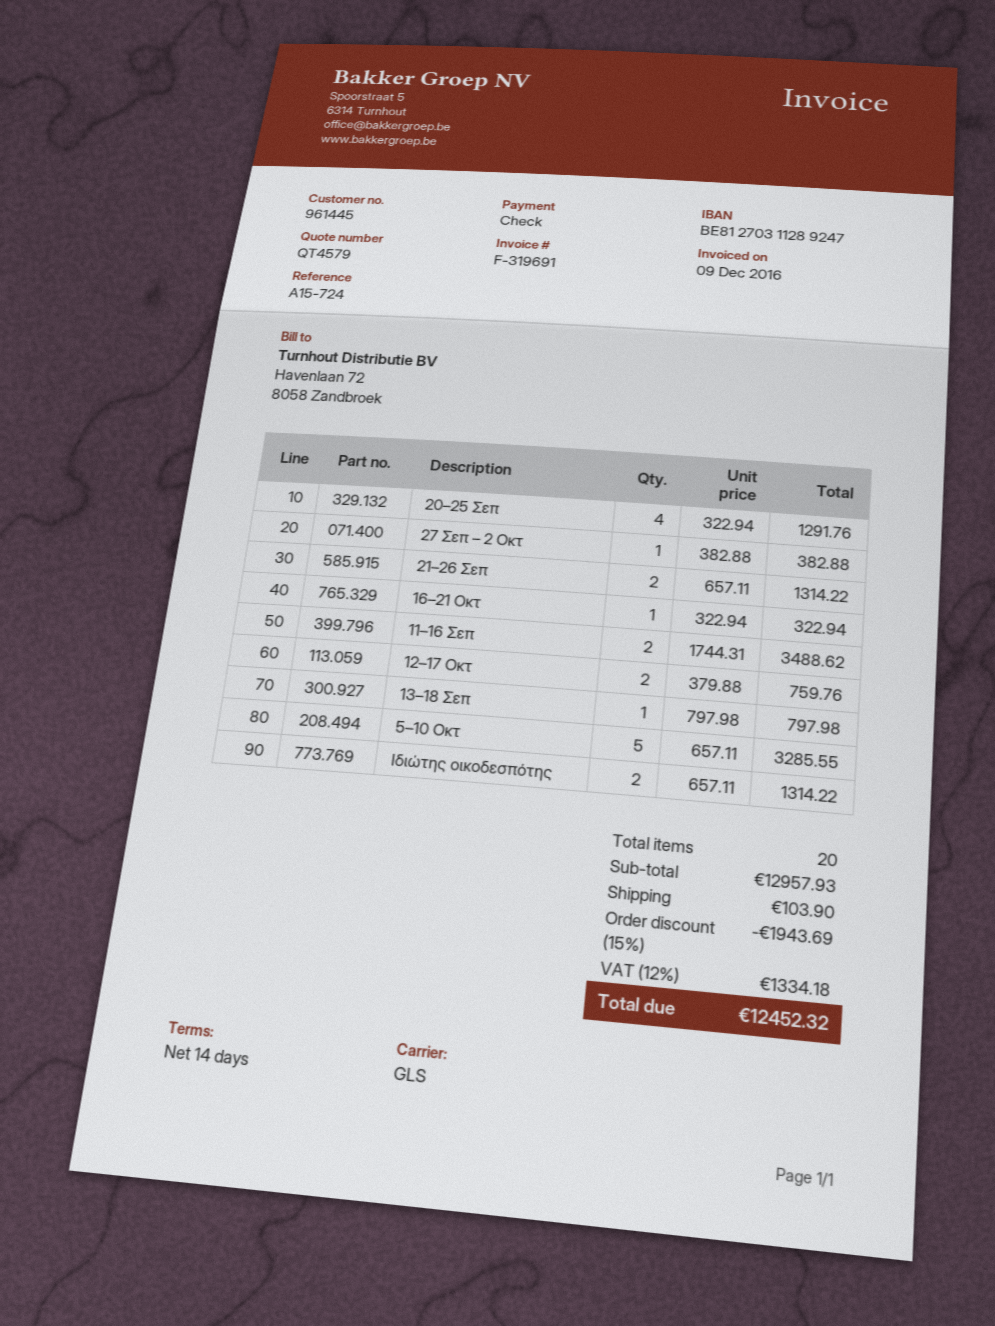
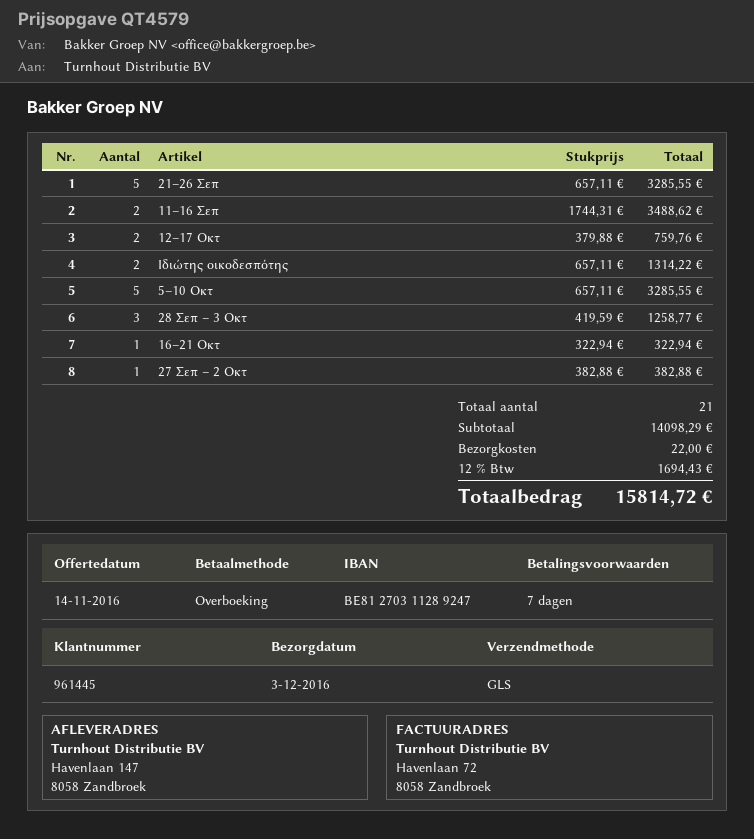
payment terms: 14 days -> 7 days
payment method: cheque -> bank transfer
20–25 Σεπ: 4 x 322.94 = 1291.76 -> none
21–26 Σεπ: 2 x 657.11 = 1314.22 -> 5 x 657.11 = 3285.55
13–18 Σεπ: 1 x 797.98 = 797.98 -> none
28 Σεπ – 3 Οκτ: none -> 3 x 419.59 = 1258.77
total quantity: 20 -> 21
subtotal: 12957.93 -> 14098.29
discount: 15% = 1943.69 -> none
shipping: 103.90 -> 22.00
tax: 12% = 1334.18 -> 12% = 1694.43
total: 12452.32 -> 15814.72

